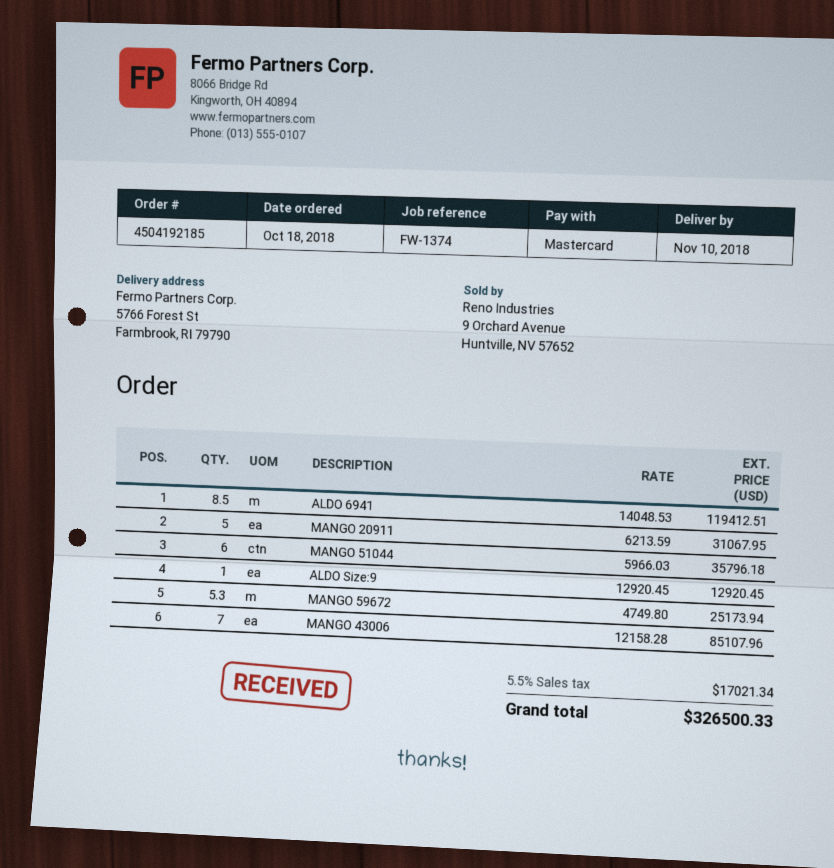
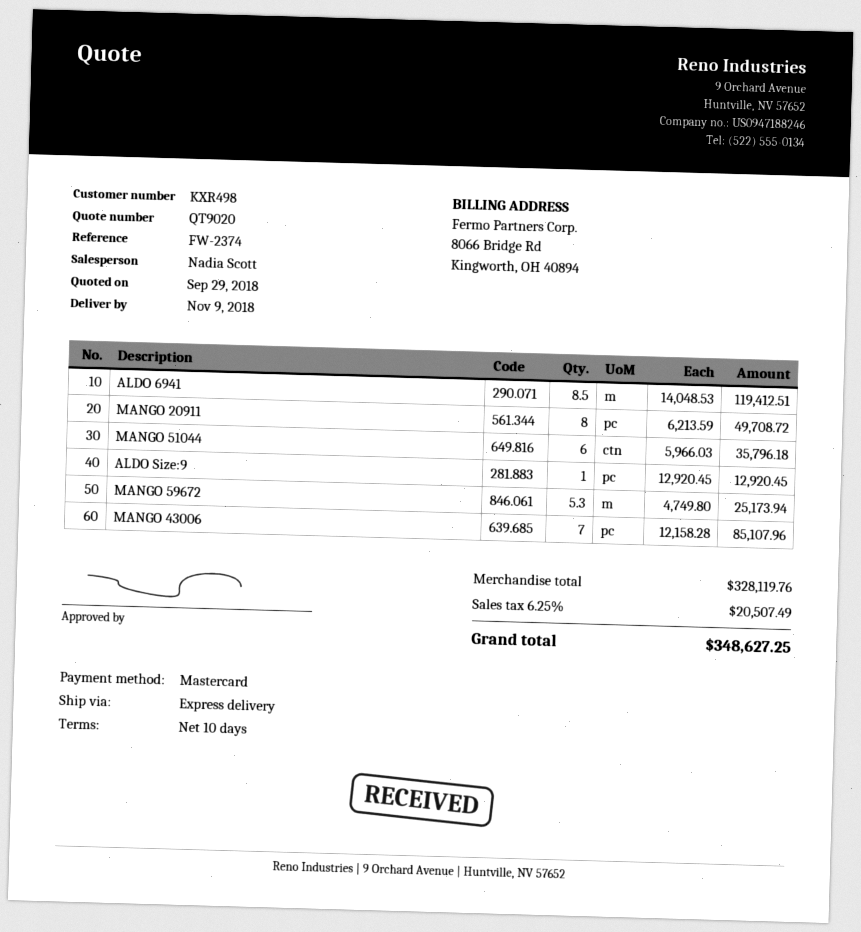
delivery date: 2018-11-10 -> 2018-11-09
reference: FW-1374 -> FW-2374
MANGO 20911: 5 x 6213.59 = 31067.95 -> 8 x 6213.59 = 49708.72
tax: 5.5% = 17021.34 -> 6.25% = 20507.49
total: 326500.33 -> 348627.25

